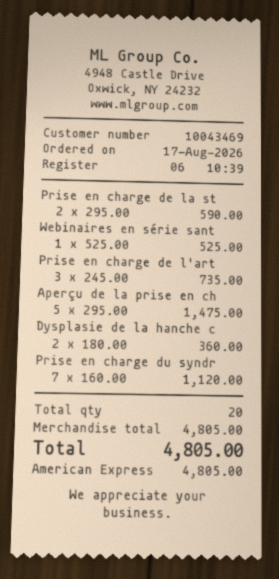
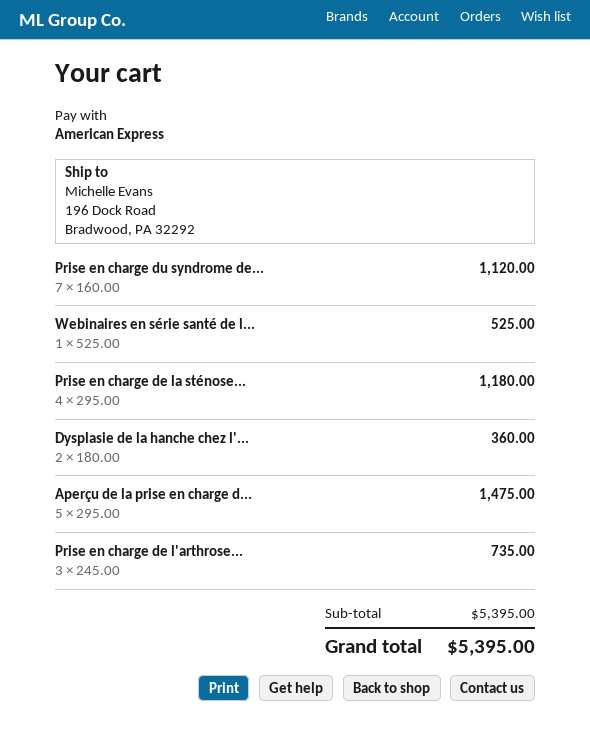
Prise en charge de la st: 2 x 295.00 = 590.00 -> 4 x 295.00 = 1180.00
subtotal: 4805.00 -> 5395.00
total: 4805.00 -> 5395.00

